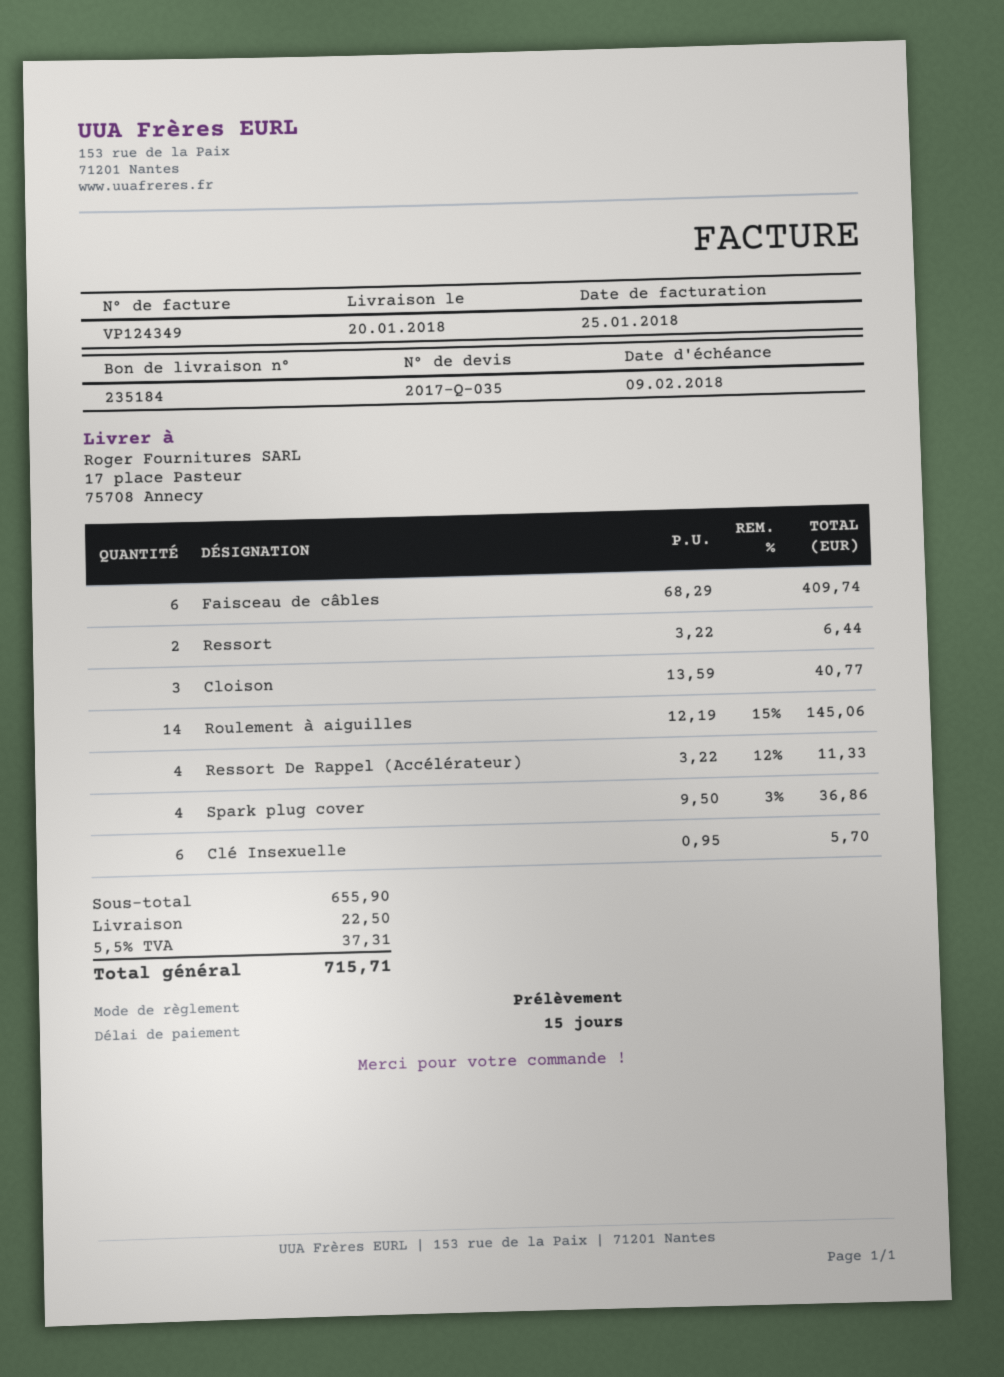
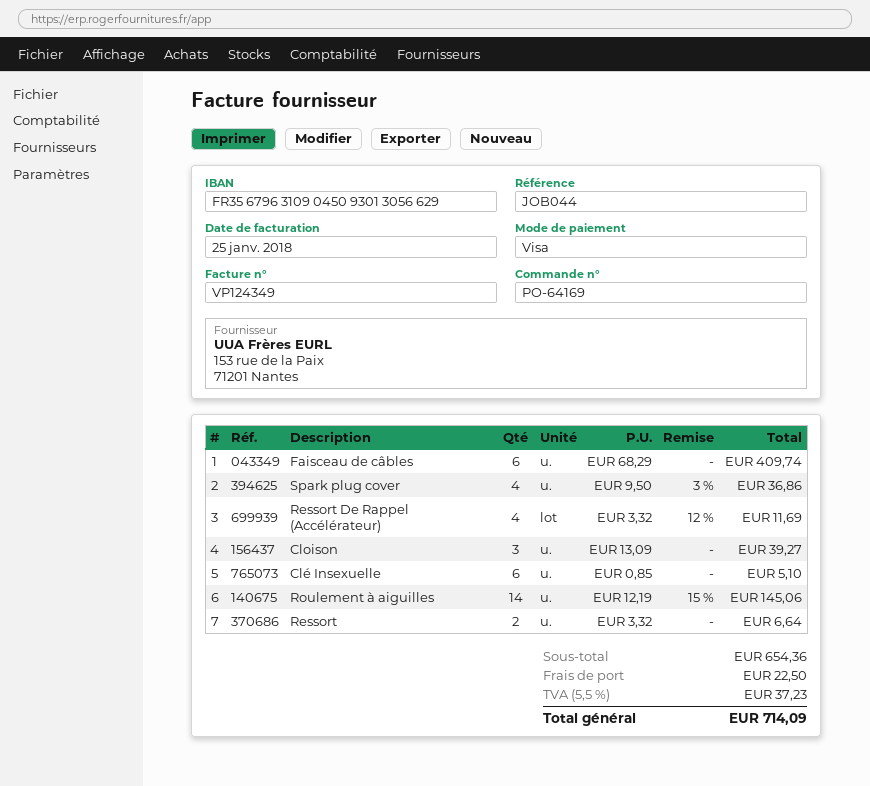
payment method: direct debit -> Visa
Ressort: 2 x 3.22 = 6.44 -> 2 x 3.32 = 6.64
Cloison: 3 x 13.59 = 40.77 -> 3 x 13.09 = 39.27
Ressort De Rappel (Accélérateur): 4 x 3.22 - 12% = 11.33 -> 4 x 3.32 - 12% = 11.69
Clé Insexuelle: 6 x 0.95 = 5.70 -> 6 x 0.85 = 5.10
subtotal: 655.90 -> 654.36
tax: 5.5% = 37.31 -> 5.5% = 37.23
total: 715.71 -> 714.09

